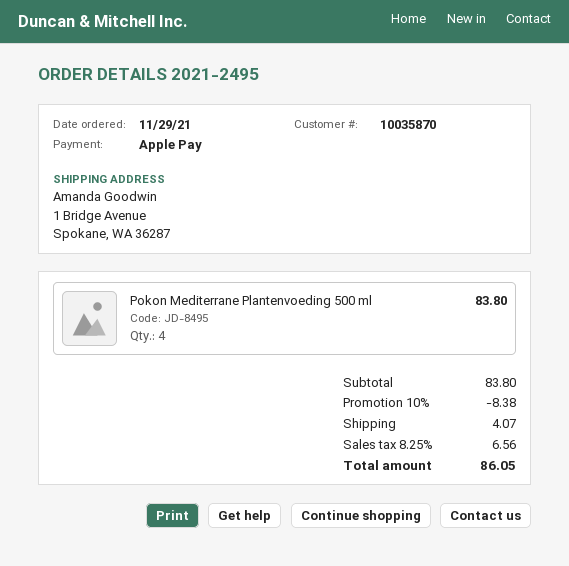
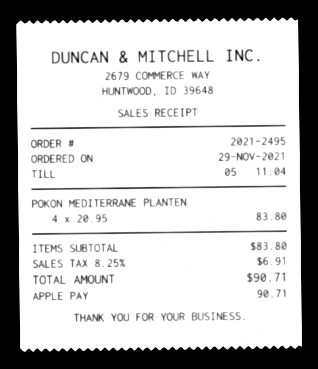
discount: 10% = 8.38 -> none
shipping: 4.07 -> none
tax: 8.25% = 6.56 -> 8.25% = 6.91
total: 86.05 -> 90.71

